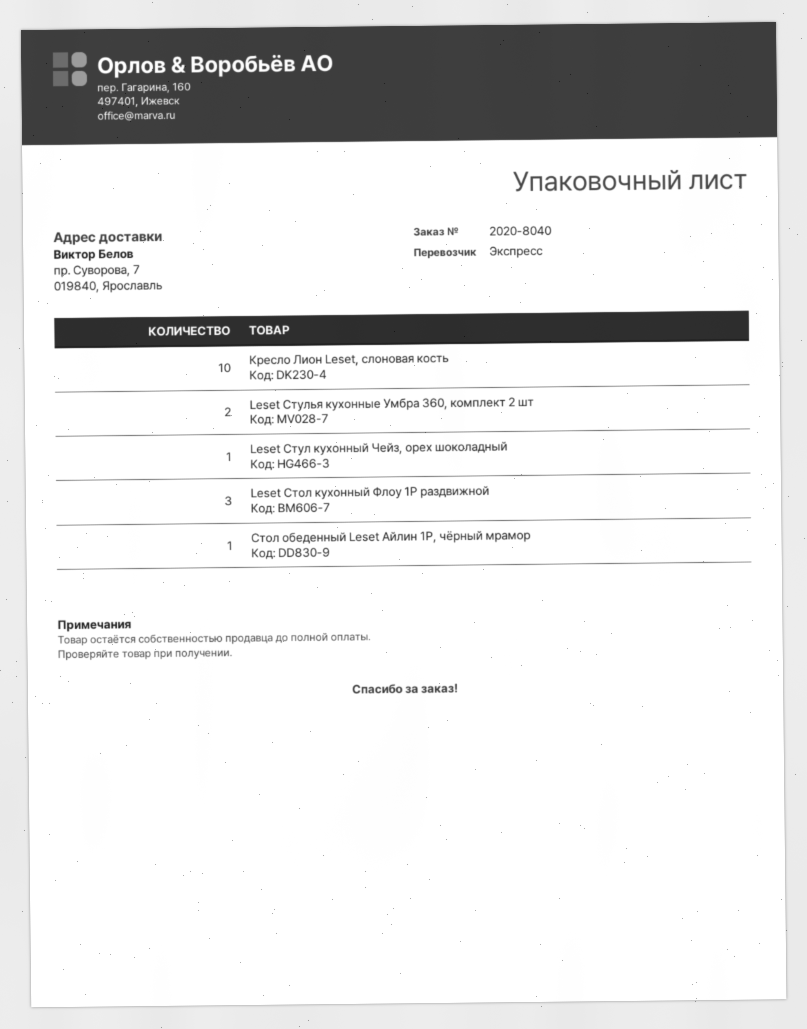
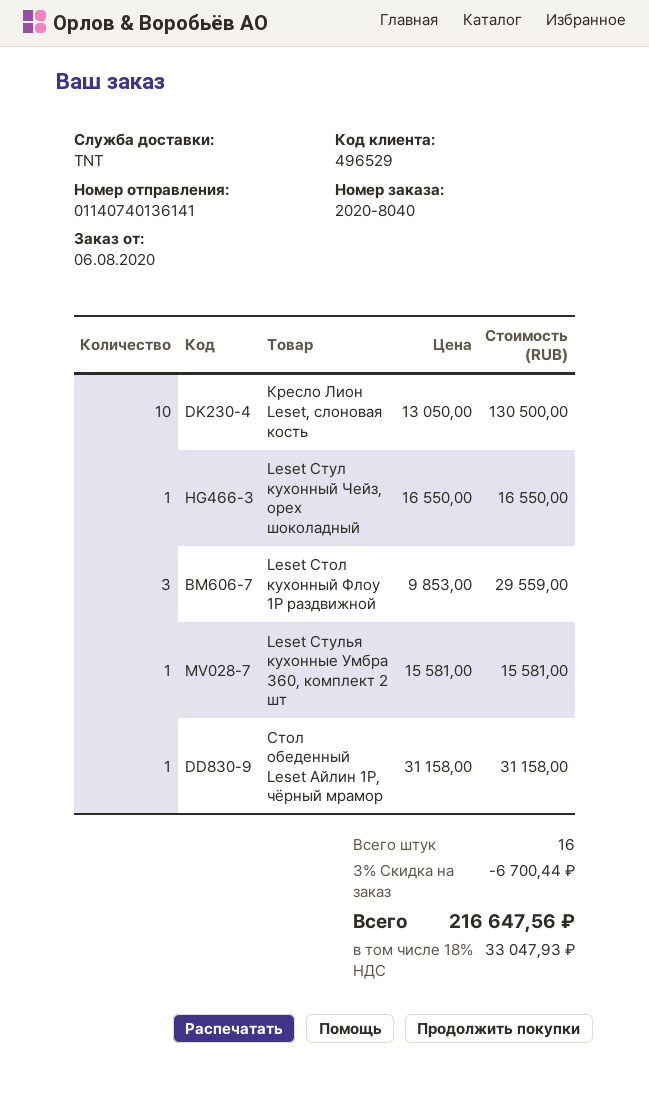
shipping method: express -> TNT
Leset Стулья кухонные Умбра 360, комплект 2 шт: 2 -> 1

